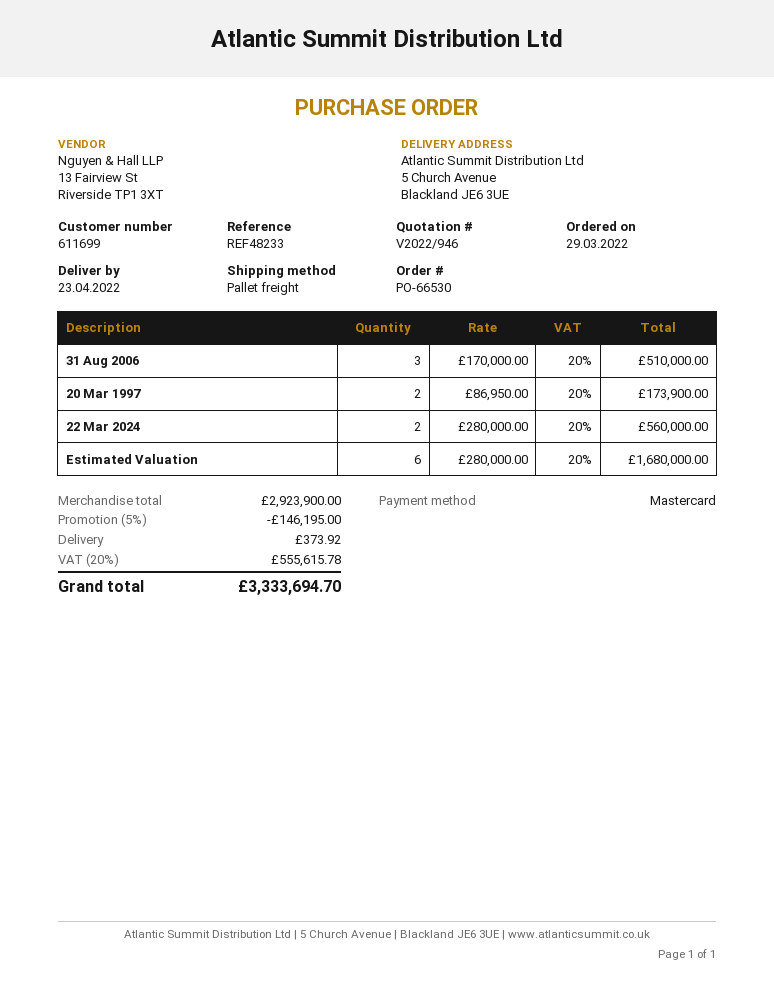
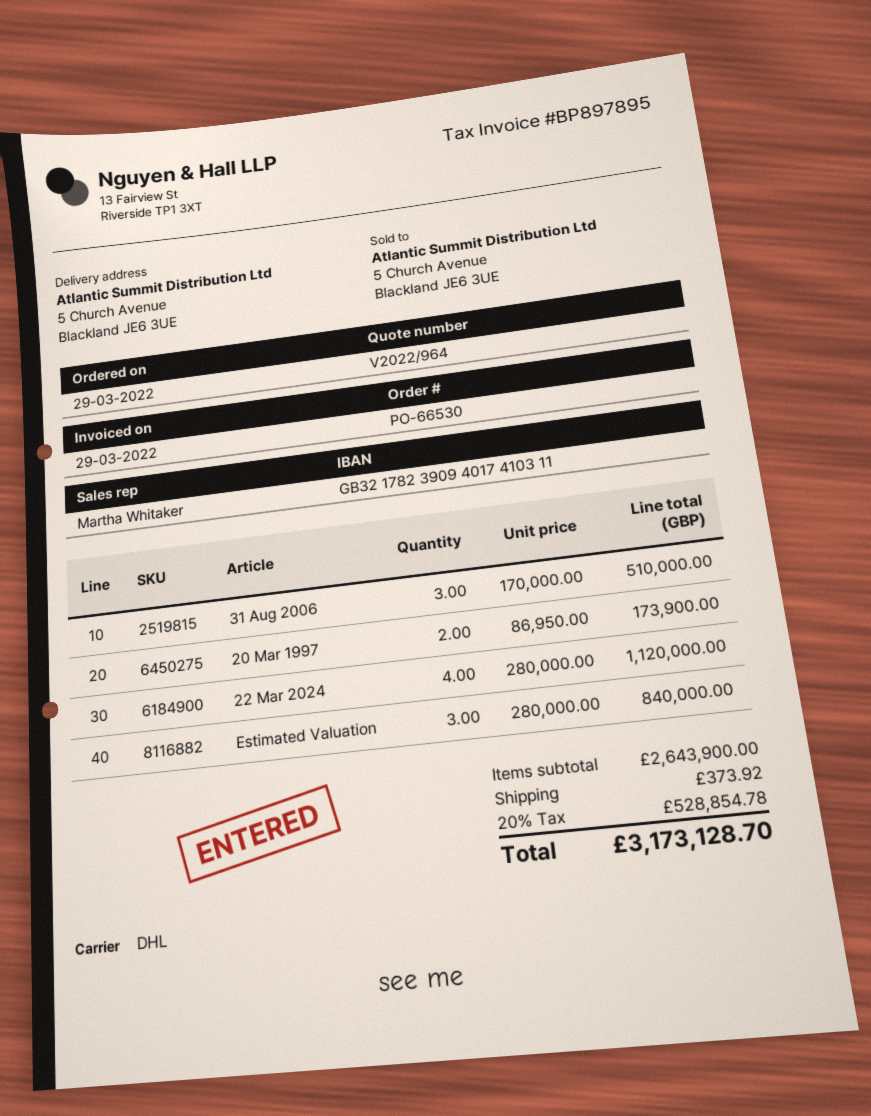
quote number: V2022/946 -> V2022/964
shipping method: pallet freight -> DHL
22 Mar 2024: 2 x 280000.00 = 560000.00 -> 4 x 280000.00 = 1120000.00
Estimated Valuation: 6 x 280000.00 = 1680000.00 -> 3 x 280000.00 = 840000.00
subtotal: 2923900.00 -> 2643900.00
discount: 5% = 146195.00 -> none
tax: 20% = 555615.78 -> 20% = 528854.78
total: 3333694.70 -> 3173128.70

